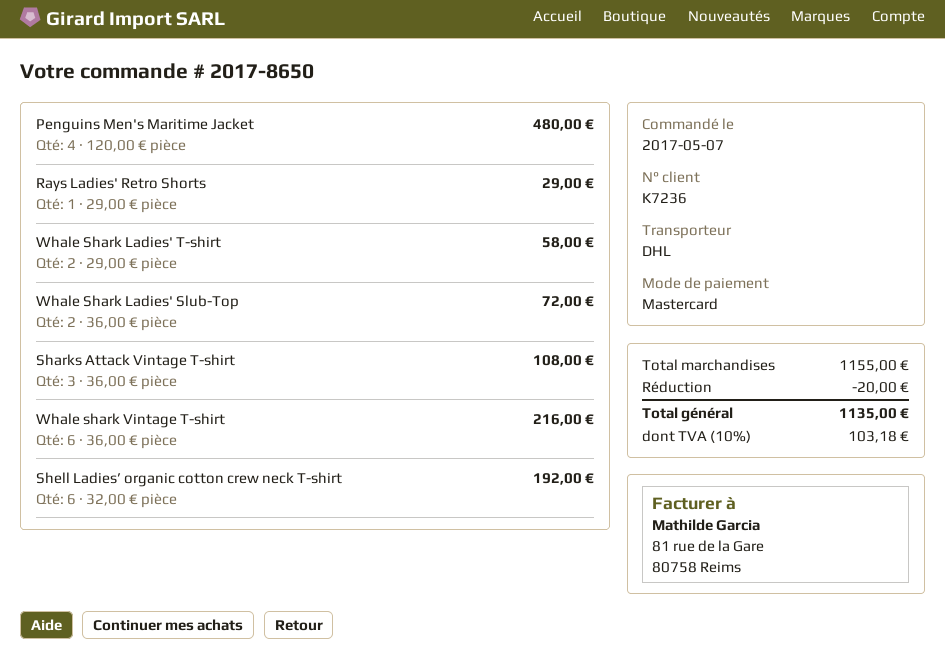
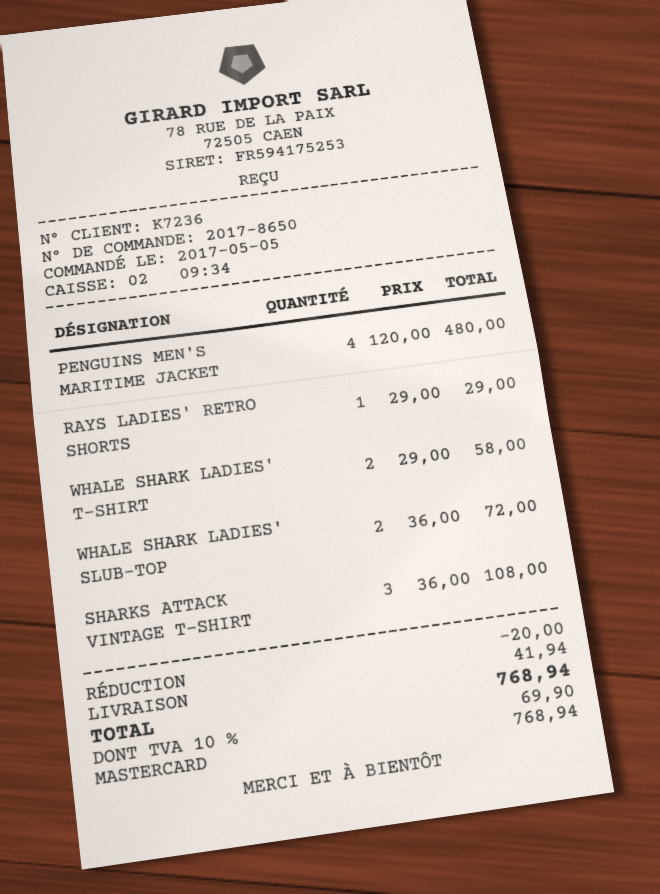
order date: 2017-05-07 -> 2017-05-05
Whale shark Vintage T-shirt: 6 x 36.00 = 216.00 -> none
Shell Ladies’ organic cotton crew neck T-shirt: 6 x 32.00 = 192.00 -> none
shipping: none -> 41.94
tax: 10% = 103.18 -> 10% = 69.90
total: 1135.00 -> 768.94

